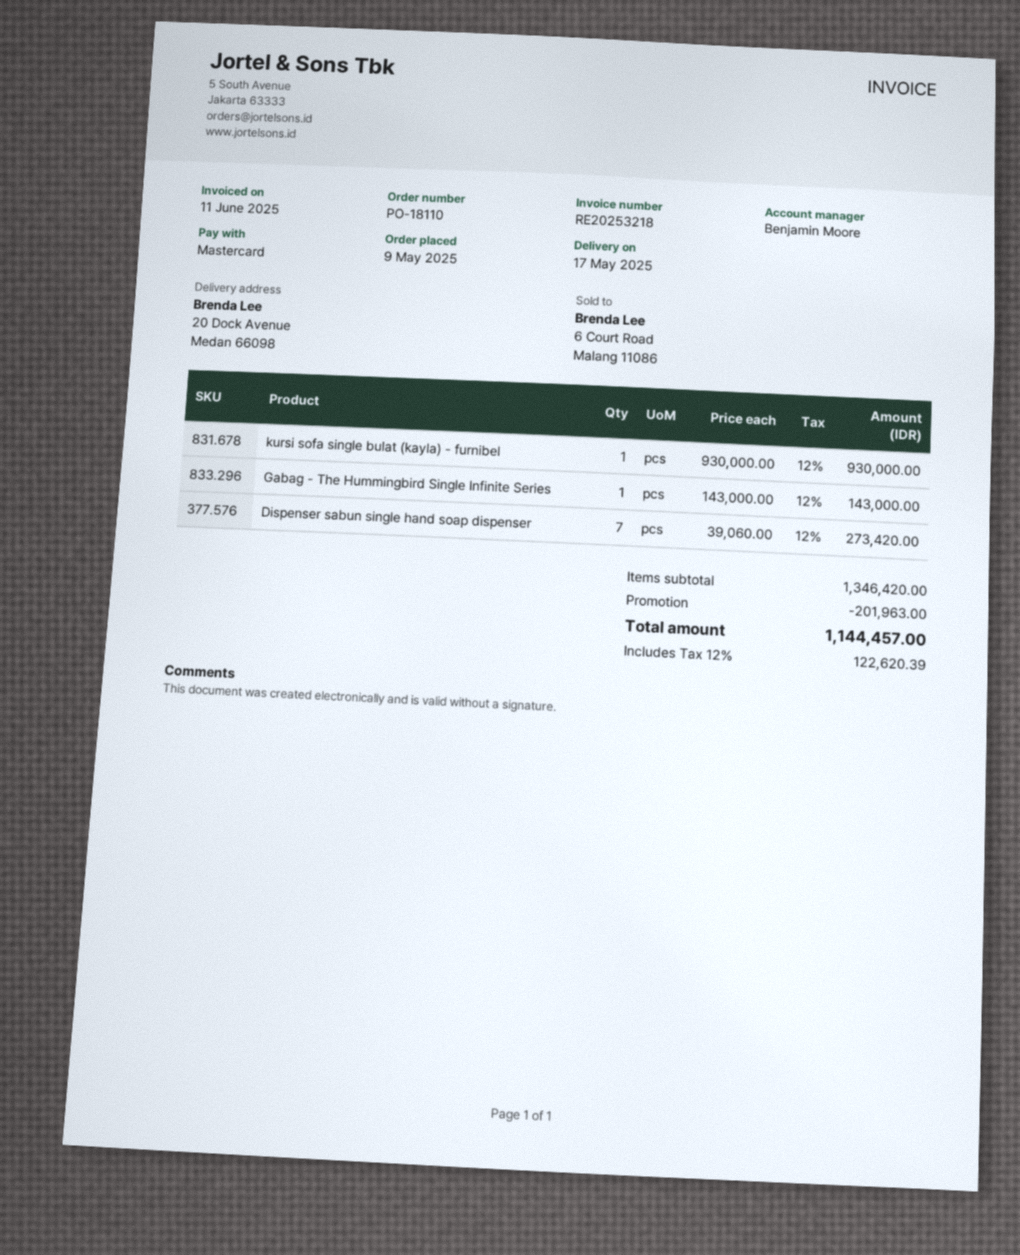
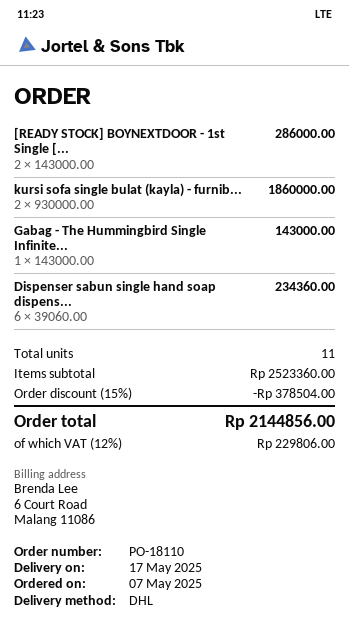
order date: 2025-05-09 -> 2025-05-07
kursi sofa single bulat (kayla) - furnibel: 1 x 930000.00 = 930000.00 -> 2 x 930000.00 = 1860000.00
Dispenser sabun single hand soap dispenser: 7 x 39060.00 = 273420.00 -> 6 x 39060.00 = 234360.00
[READY STOCK] BOYNEXTDOOR - 1st Single [...: none -> 2 x 143000.00 = 286000.00
subtotal: 1346420.00 -> 2523360.00
discount: 201963.00 -> 378504.00
tax: 12% = 122620.39 -> 12% = 229806.00
total: 1144457.00 -> 2144856.00

